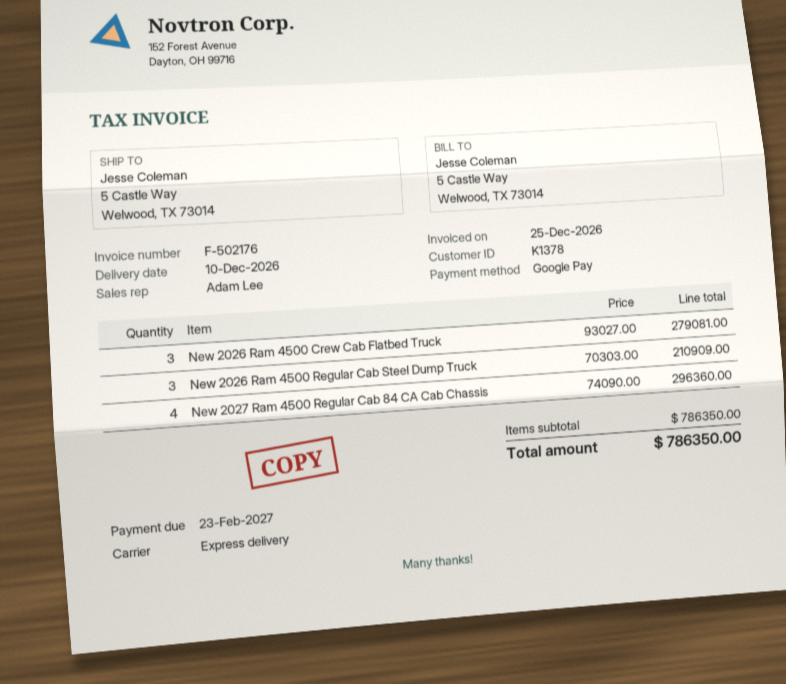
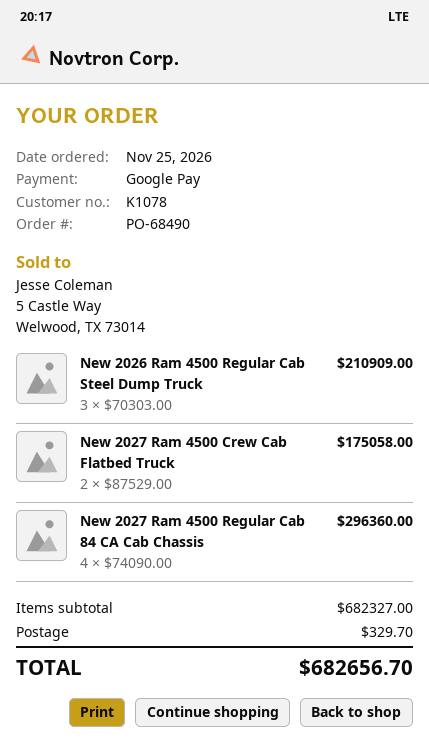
customer number: K1378 -> K1078
New 2026 Ram 4500 Crew Cab Flatbed Truck: 3 x 93027.00 = 279081.00 -> none
New 2027 Ram 4500 Crew Cab Flatbed Truck: none -> 2 x 87529.00 = 175058.00
subtotal: 786350.00 -> 682327.00
shipping: none -> 329.70
total: 786350.00 -> 682656.70

